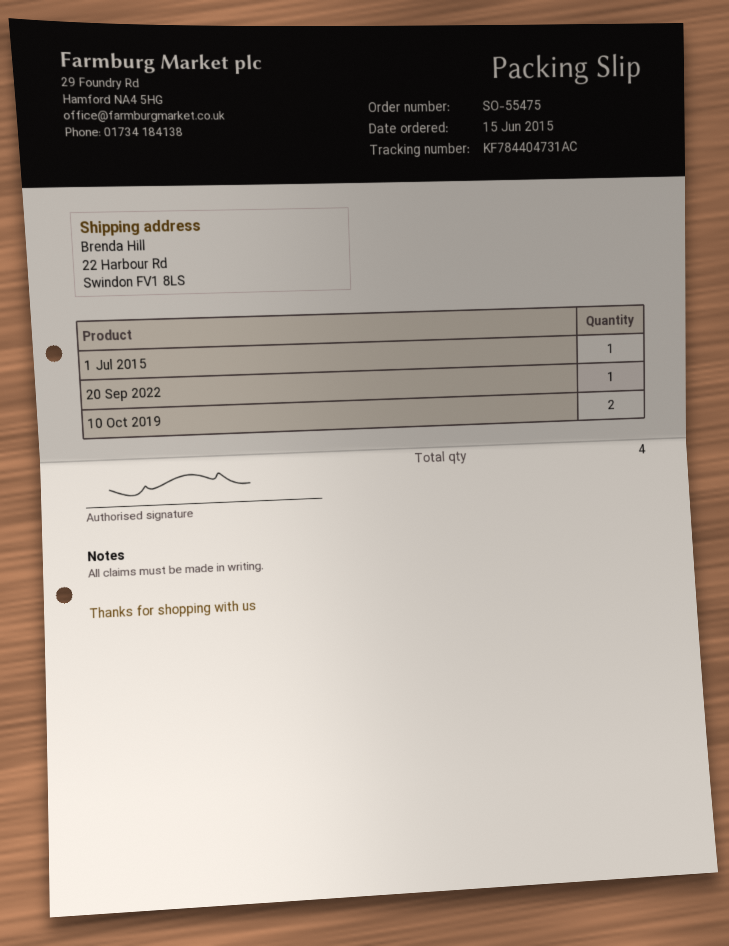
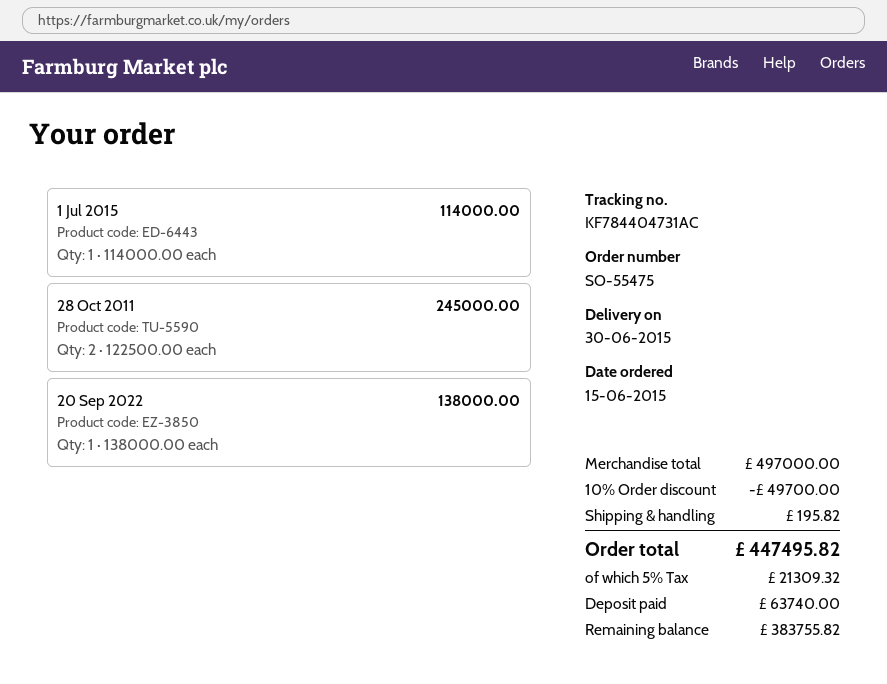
10 Oct 2019: 2 -> none
28 Oct 2011: none -> 2

